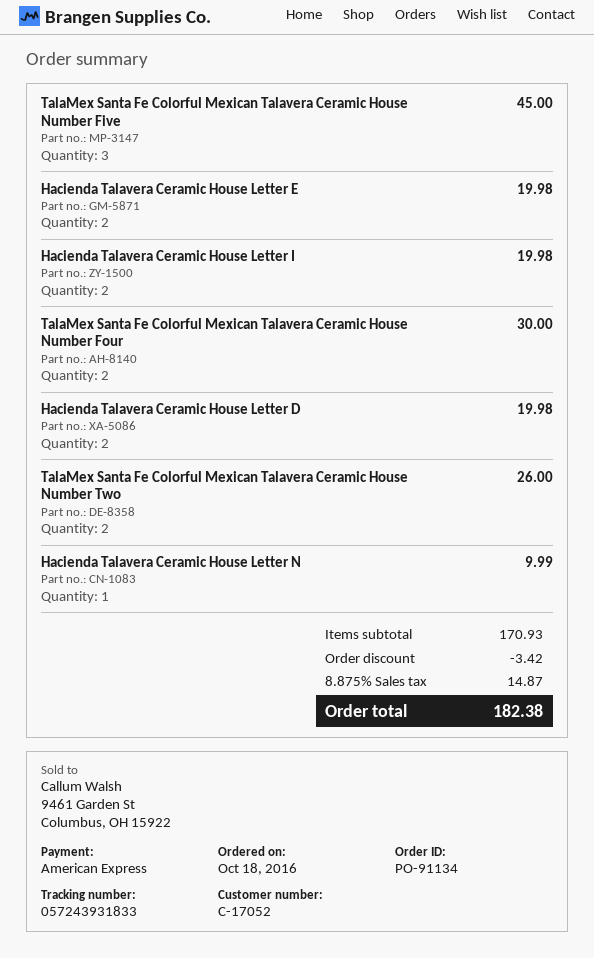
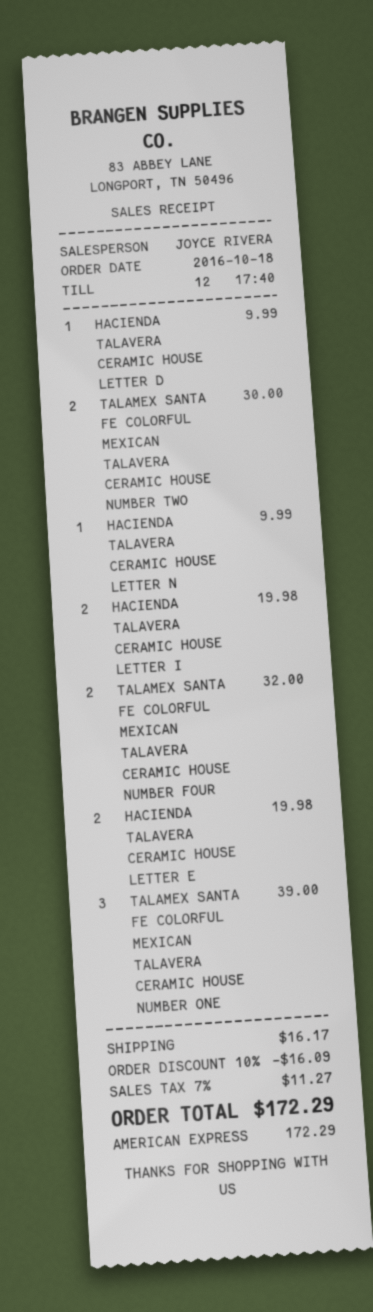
TalaMex Santa Fe Colorful Mexican Talavera Ceramic House Number Five: 3 for 45.00 -> none
TalaMex Santa Fe Colorful Mexican Talavera Ceramic House Number Four: 2 for 30.00 -> 2 for 32.00
Hacienda Talavera Ceramic House Letter D: 2 for 19.98 -> 1 for 9.99
TalaMex Santa Fe Colorful Mexican Talavera Ceramic House Number Two: 2 for 26.00 -> 2 for 30.00
TALAMEX SANTA FE COLORFUL MEXICAN TALAVERA CERAMIC HOUSE NUMBER ONE: none -> 3 for 39.00
discount: 3.42 -> 16.09
shipping: none -> 16.17
tax: 8.875% = 14.87 -> 7% = 11.27
total: 182.38 -> 172.29

